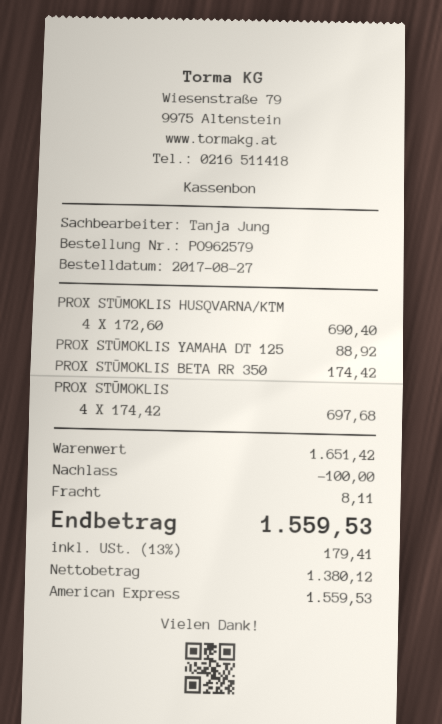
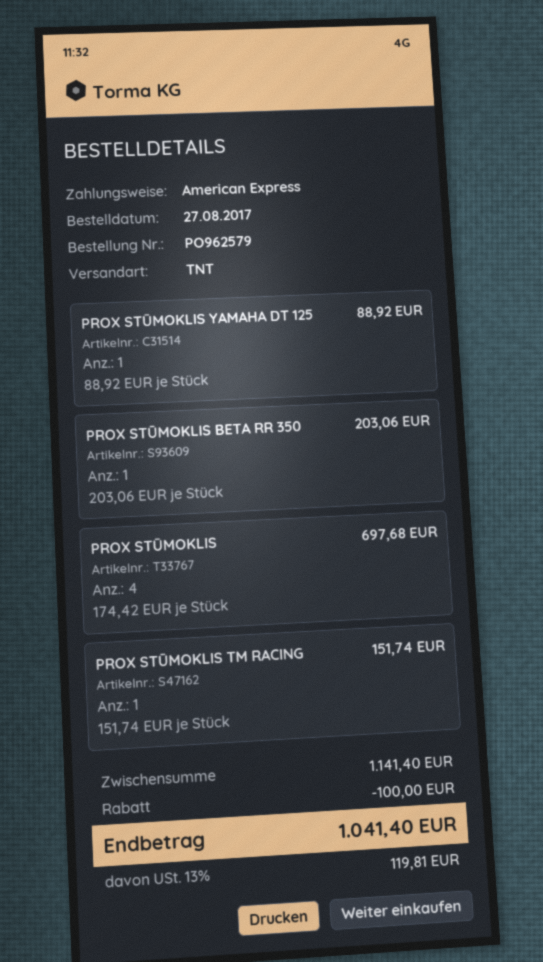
PROX STŪMOKLIS HUSQVARNA/KTM: 4 x 172.60 = 690.40 -> none
PROX STŪMOKLIS BETA RR 350: 1 x 174.42 = 174.42 -> 1 x 203.06 = 203.06
PROX STŪMOKLIS TM RACING: none -> 1 x 151.74 = 151.74
subtotal: 1651.42 -> 1141.40
shipping: 8.11 -> none
tax: 13% = 179.41 -> 13% = 119.81
total: 1559.53 -> 1041.40

